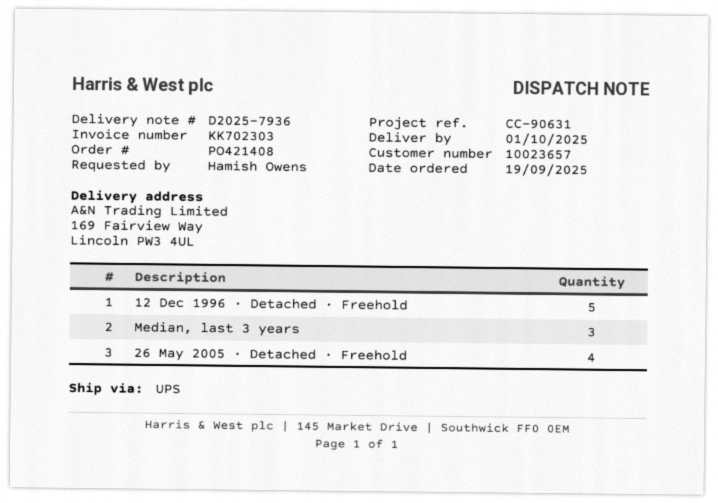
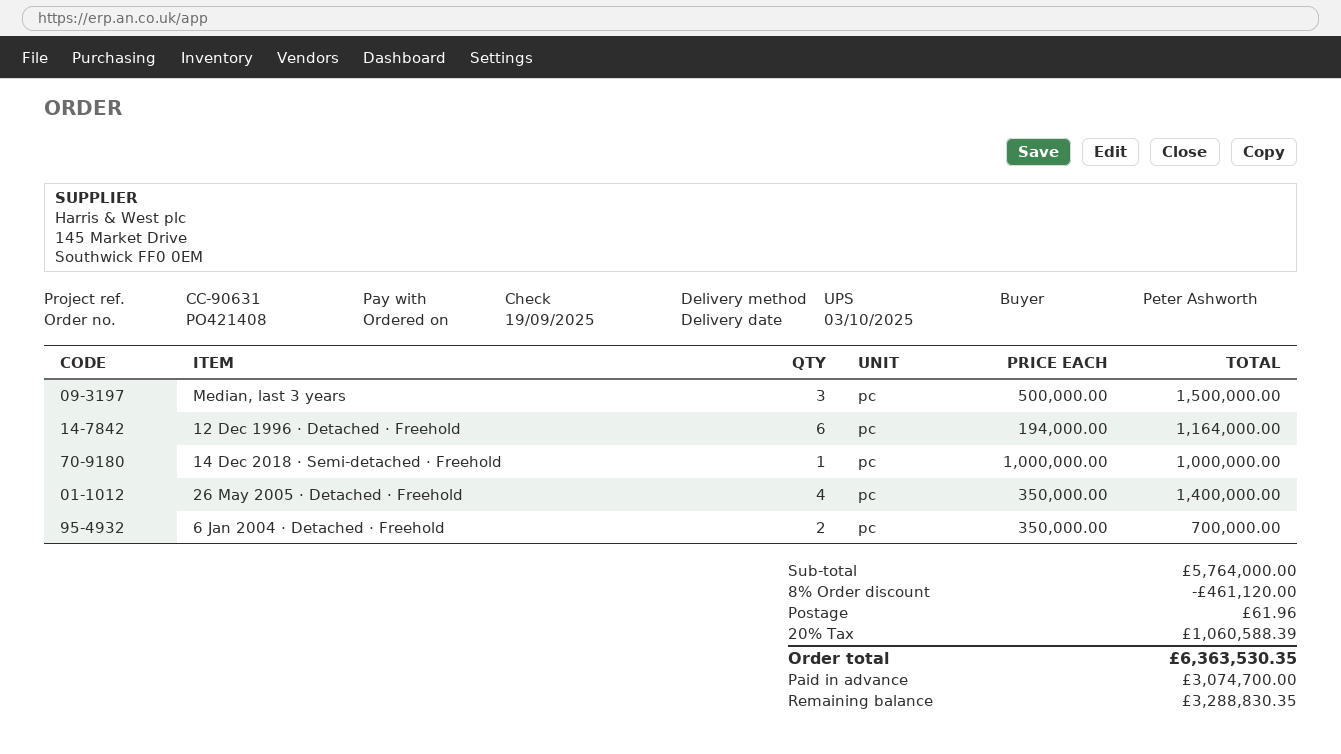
delivery date: 2025-10-01 -> 2025-10-03
ordered by: Hamish Owens -> Peter Ashworth
12 Dec 1996 · Detached · Freehold: 5 -> 6
14 Dec 2018 · Semi-detached · Freehold: none -> 1
6 Jan 2004 · Detached · Freehold: none -> 2

